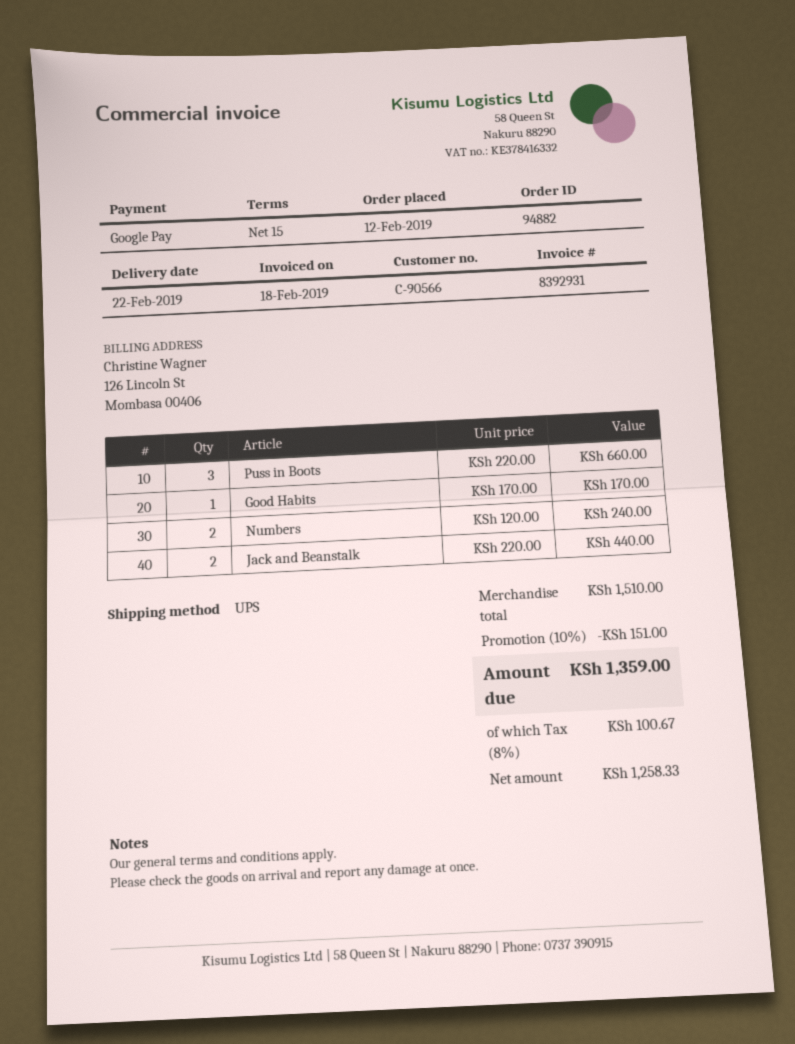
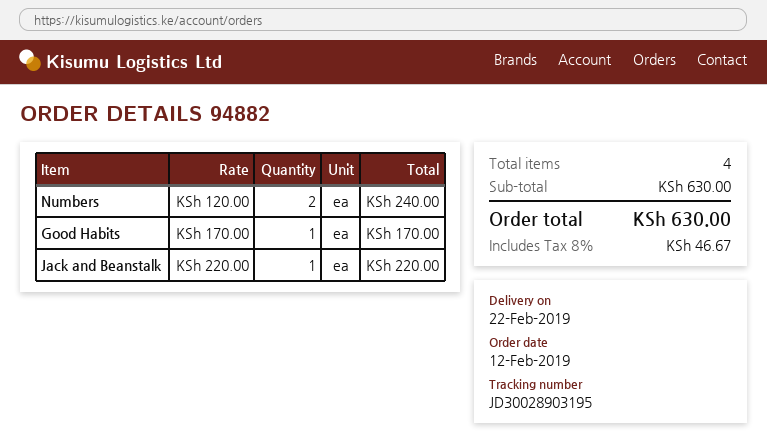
Puss in Boots: 3 x 220.00 = 660.00 -> none
Jack and Beanstalk: 2 x 220.00 = 440.00 -> 1 x 220.00 = 220.00
subtotal: 1510.00 -> 630.00
discount: 10% = 151.00 -> none
tax: 8% = 100.67 -> 8% = 46.67
total: 1359.00 -> 630.00

